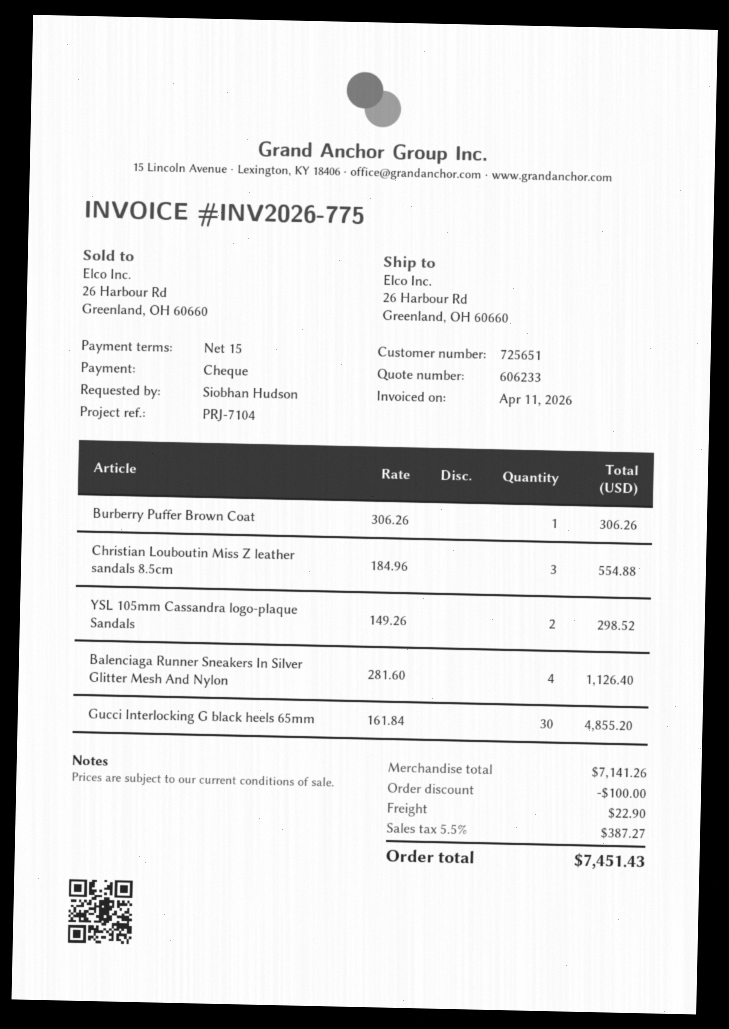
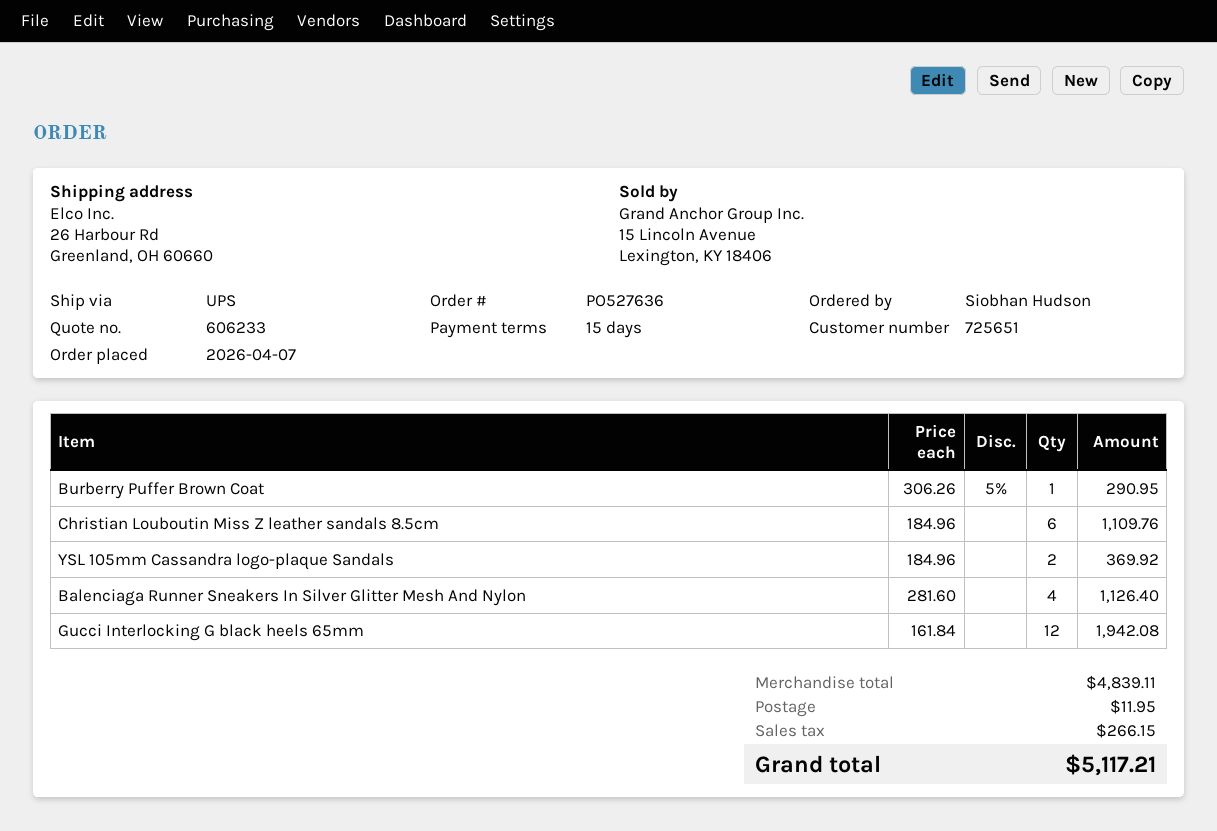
Burberry Puffer Brown Coat: 1 x 306.26 = 306.26 -> 1 x 306.26 - 5% = 290.95
Christian Louboutin Miss Z leather sandals 8.5cm: 3 x 184.96 = 554.88 -> 6 x 184.96 = 1109.76
YSL 105mm Cassandra logo-plaque Sandals: 2 x 149.26 = 298.52 -> 2 x 184.96 = 369.92
Gucci Interlocking G black heels 65mm: 30 x 161.84 = 4855.20 -> 12 x 161.84 = 1942.08
subtotal: 7141.26 -> 4839.11
discount: 100.00 -> none
shipping: 22.90 -> 11.95
tax: 387.27 -> 266.15
total: 7451.43 -> 5117.21

